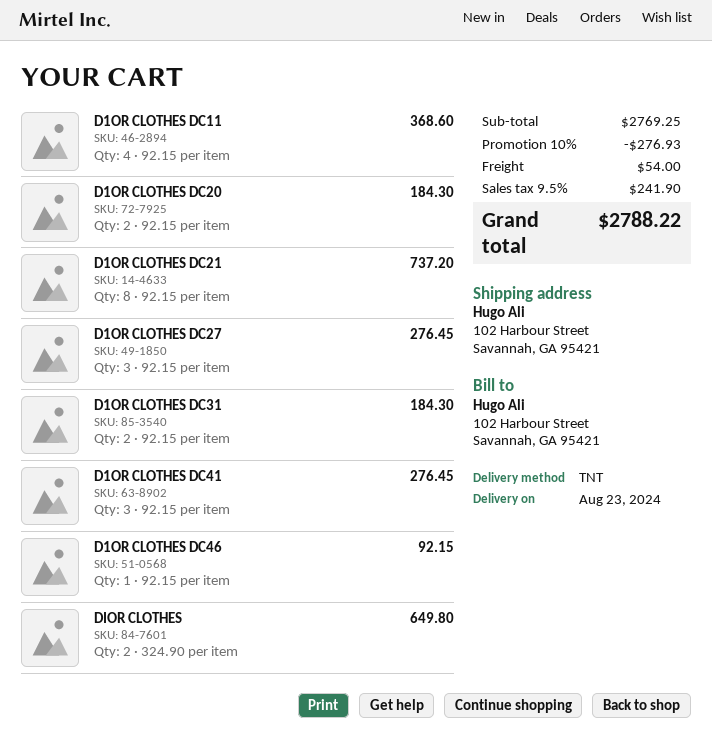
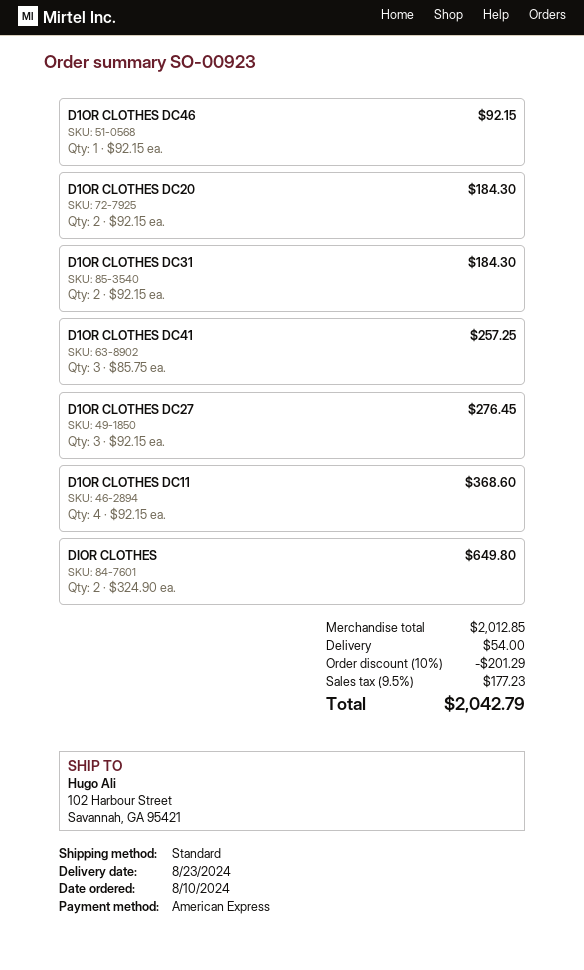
shipping method: TNT -> standard
D1OR CLOTHES DC21: 8 x 92.15 = 737.20 -> none
D1OR CLOTHES DC41: 3 x 92.15 = 276.45 -> 3 x 85.75 = 257.25
subtotal: 2769.25 -> 2012.85
discount: 10% = 276.93 -> 10% = 201.29
tax: 9.5% = 241.90 -> 9.5% = 177.23
total: 2788.22 -> 2042.79

